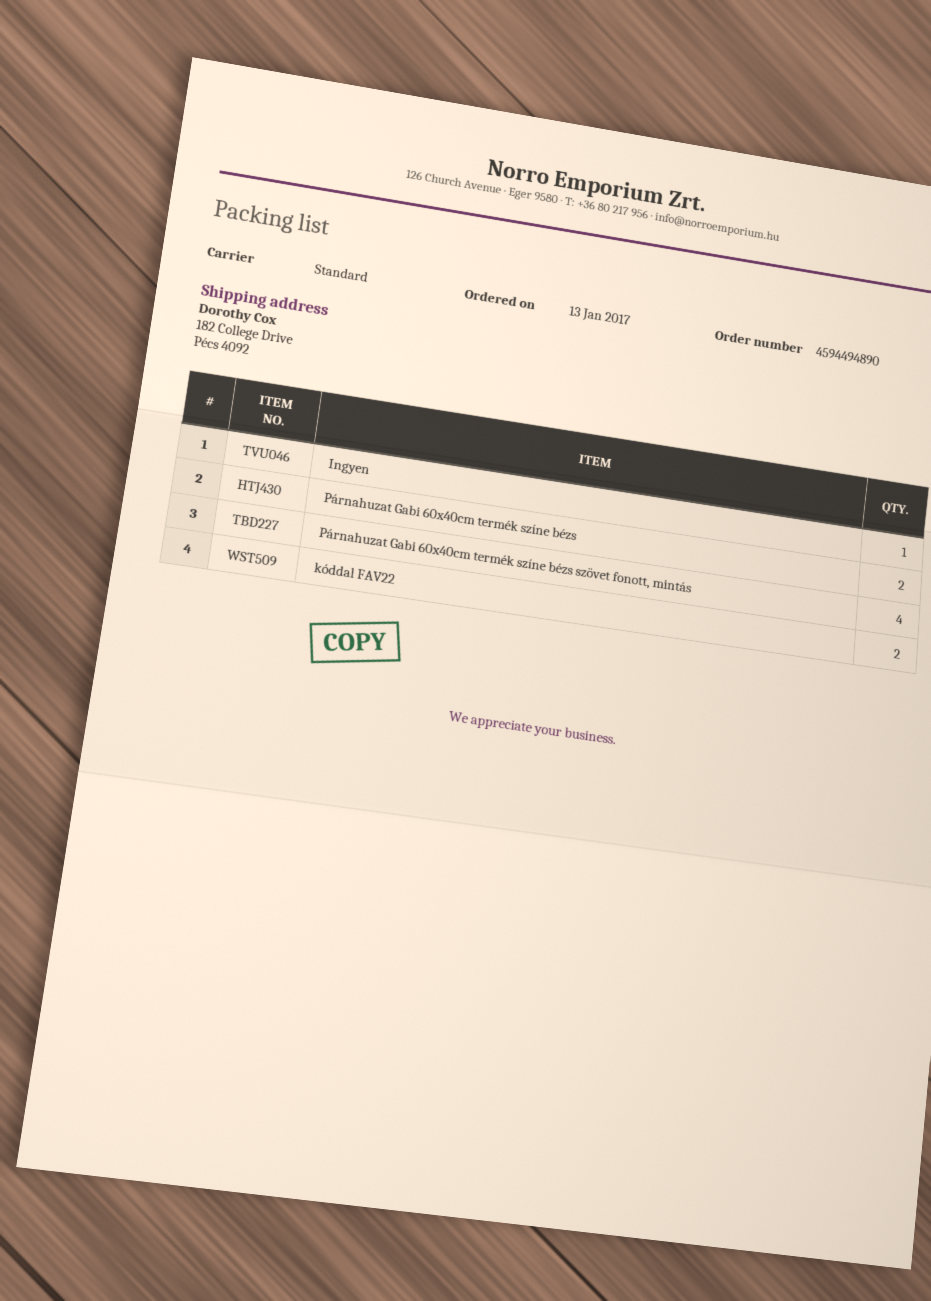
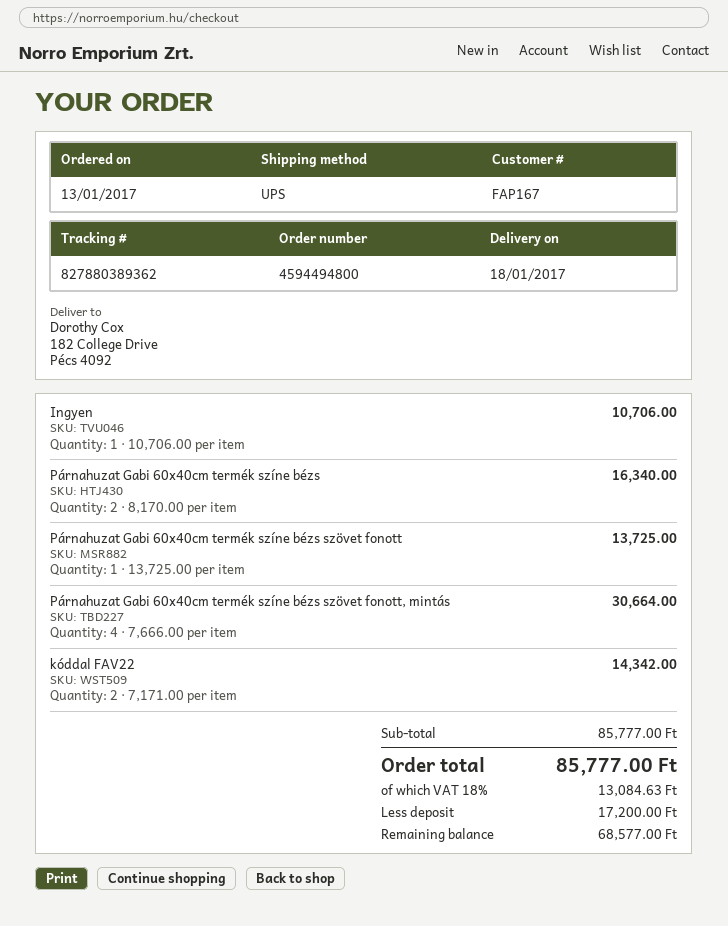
order number: 4594494890 -> 4594494800
shipping method: standard -> UPS
Párnahuzat Gabi 60x40cm termék színe bézs szövet fonott: none -> 1

